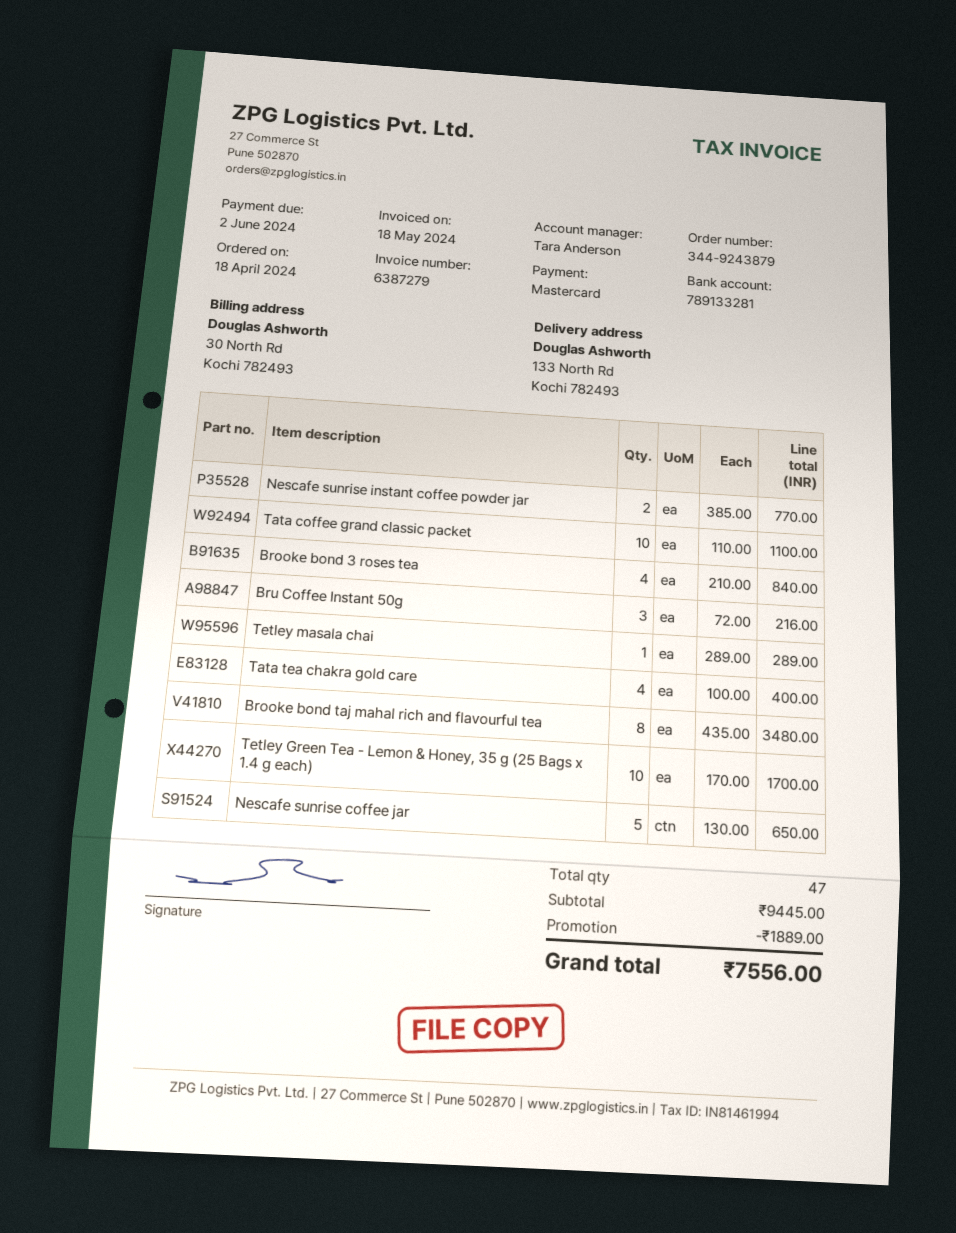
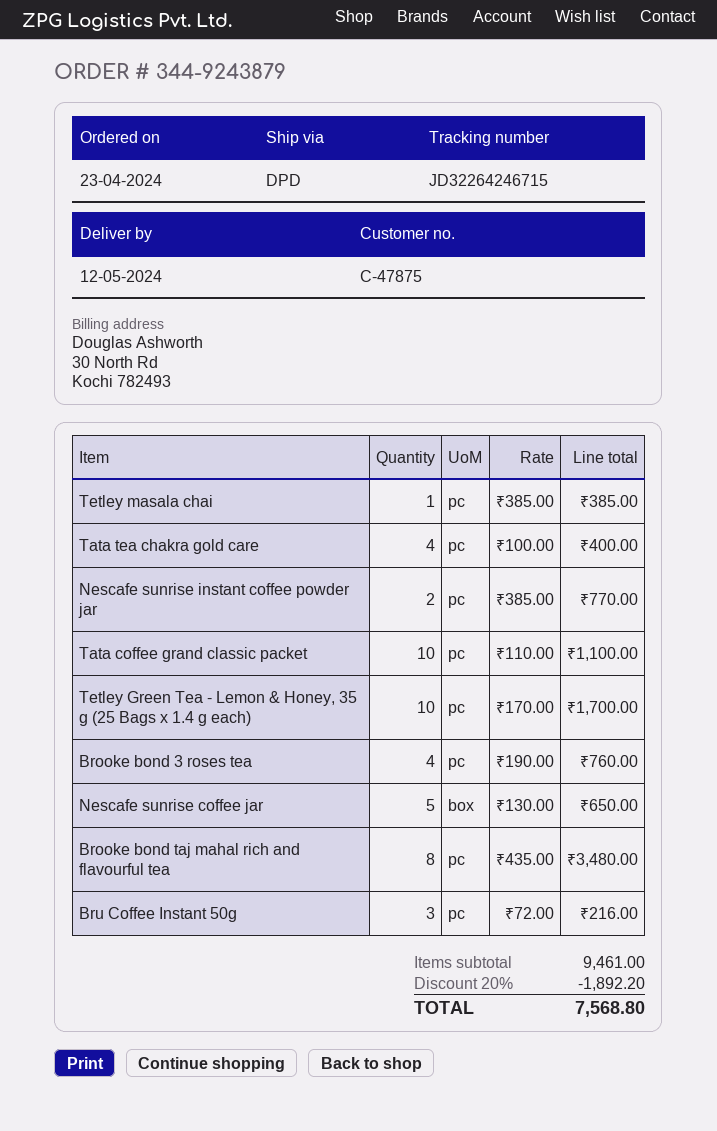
order date: 2024-04-18 -> 2024-04-23
Brooke bond 3 roses tea: 4 x 210.00 = 840.00 -> 4 x 190.00 = 760.00
Tetley masala chai: 1 x 289.00 = 289.00 -> 1 x 385.00 = 385.00
subtotal: 9445.00 -> 9461.00
discount: 1889.00 -> 1892.20
total: 7556.00 -> 7568.80

